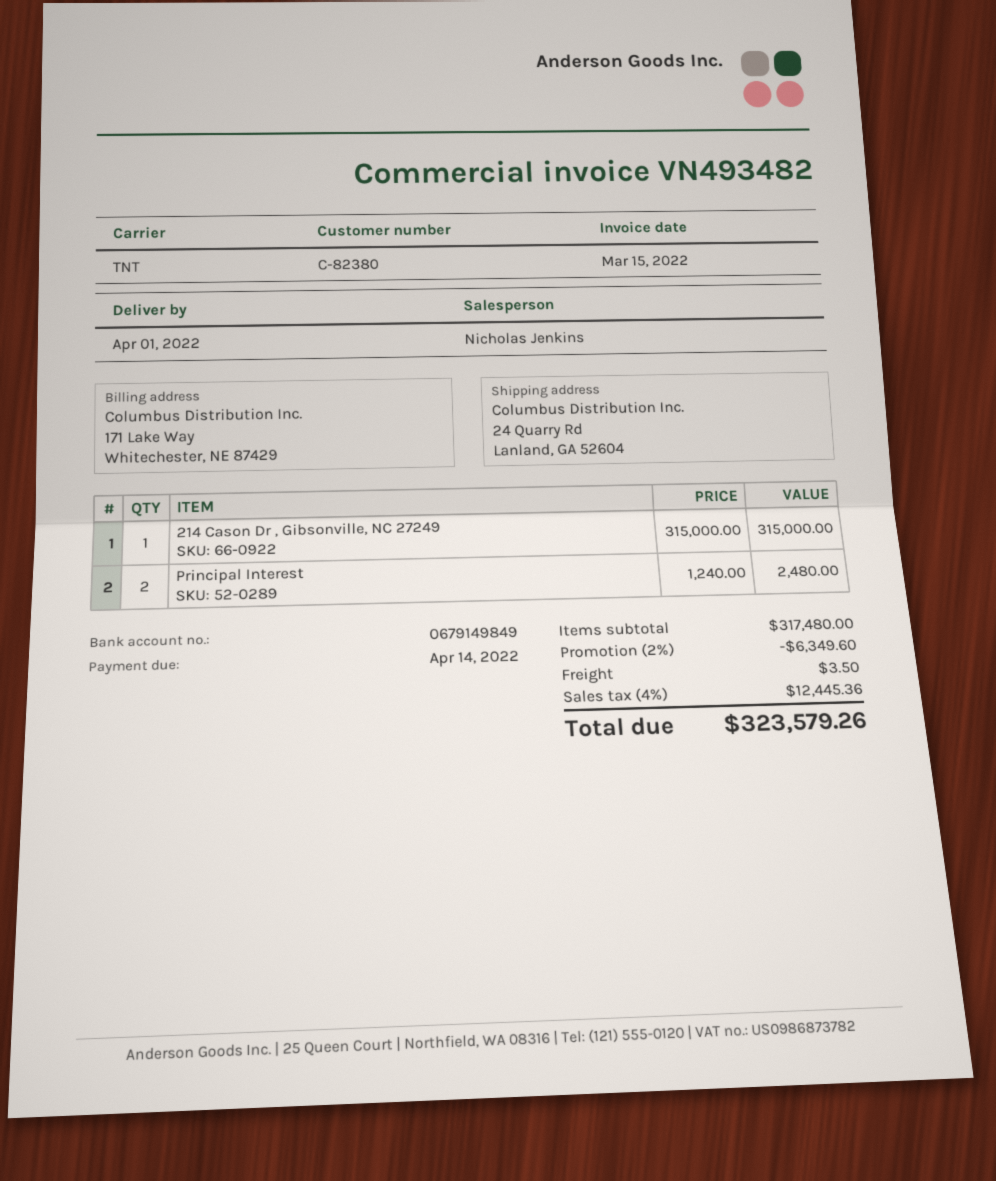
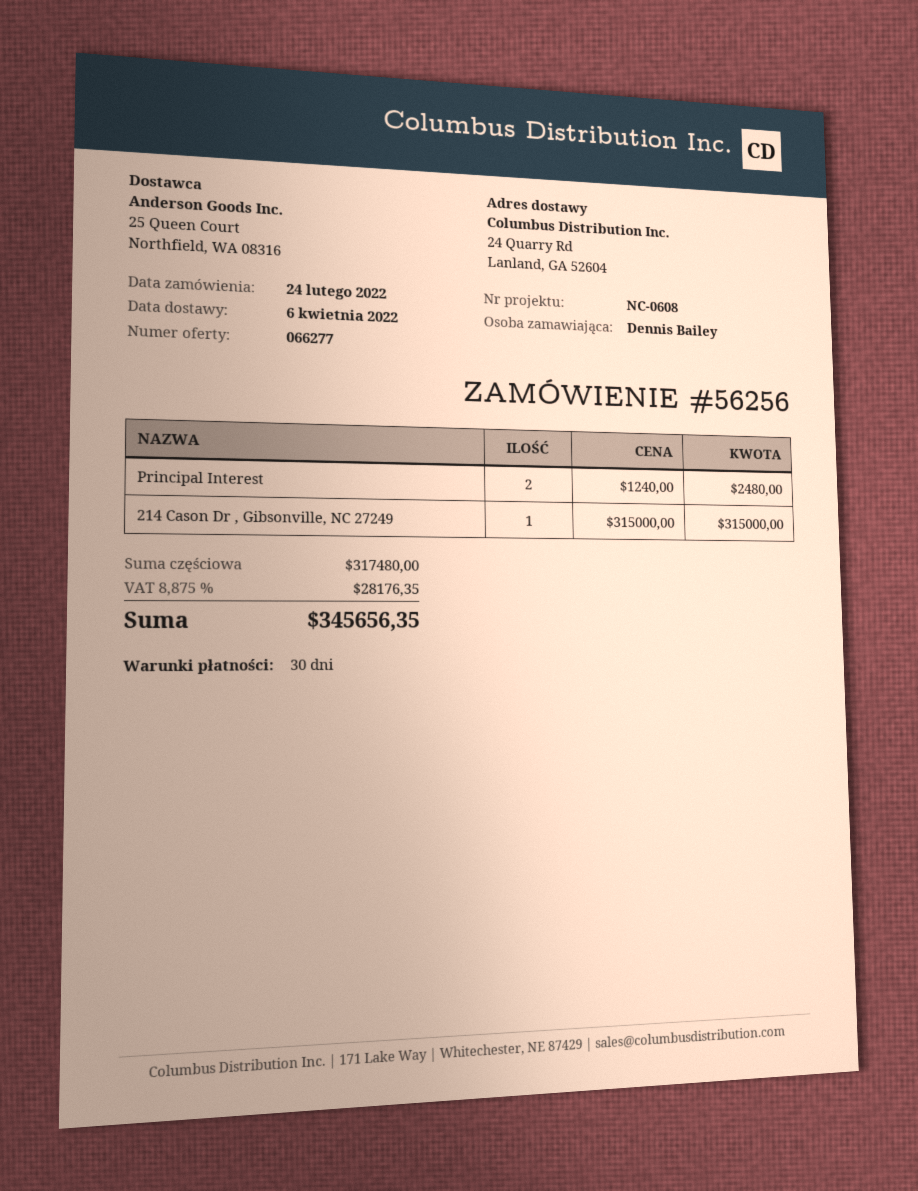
delivery date: 2022-04-01 -> 2022-04-06
discount: 2% = 6349.60 -> none
shipping: 3.50 -> none
tax: 4% = 12445.36 -> 8.875% = 28176.35
total: 323579.26 -> 345656.35

